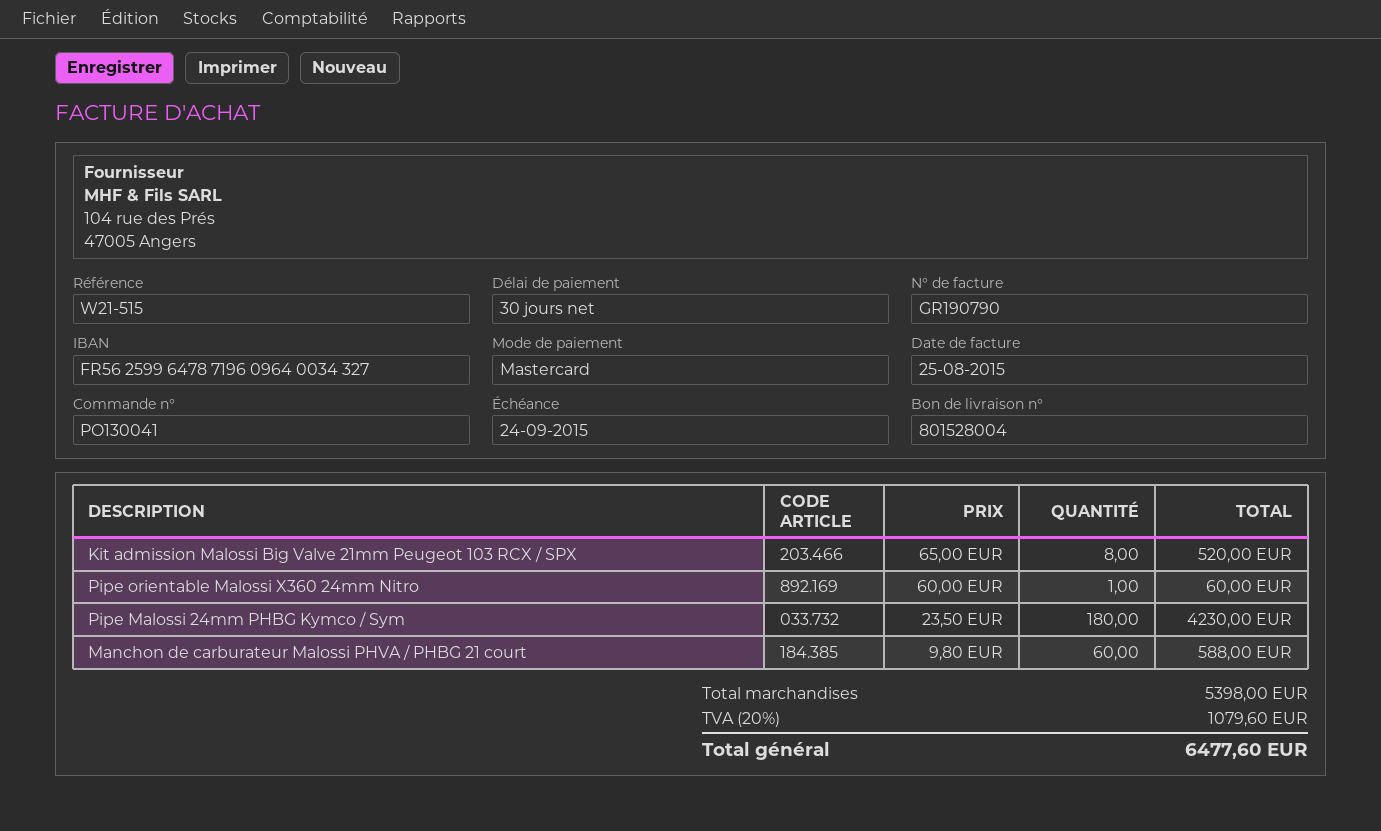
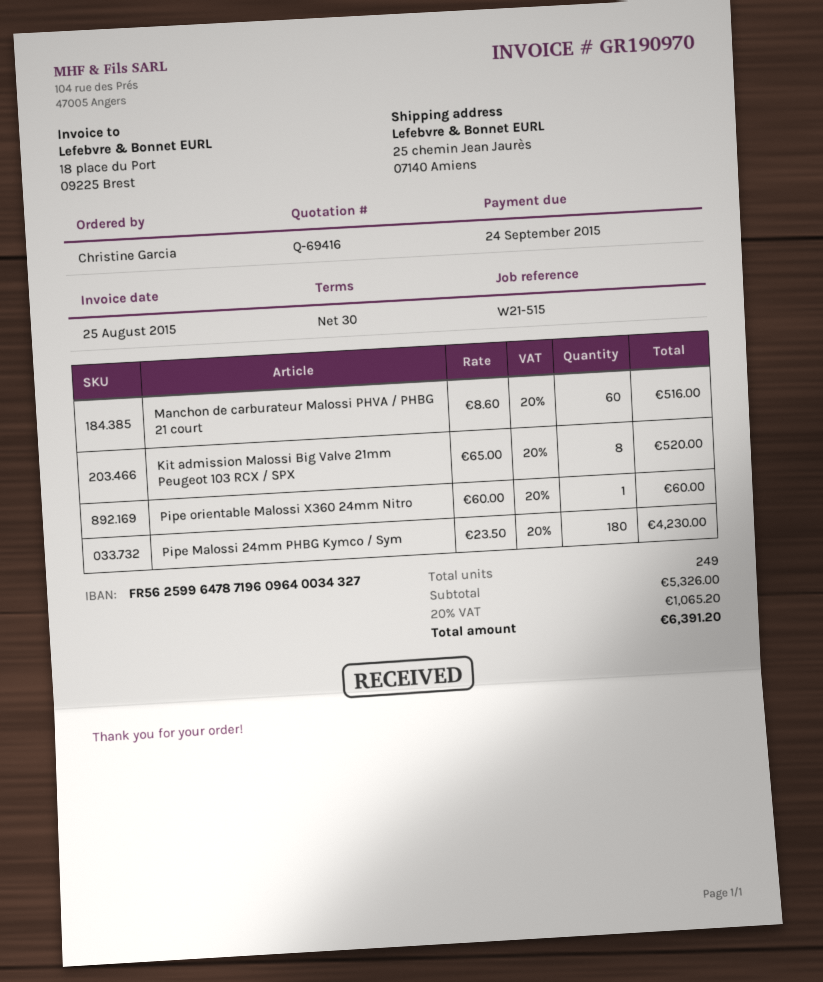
invoice number: GR190790 -> GR190970
Manchon de carburateur Malossi PHVA / PHBG 21 court: 60 x 9.80 = 588.00 -> 60 x 8.60 = 516.00
subtotal: 5398.00 -> 5326.00
tax: 20% = 1079.60 -> 20% = 1065.20
total: 6477.60 -> 6391.20

